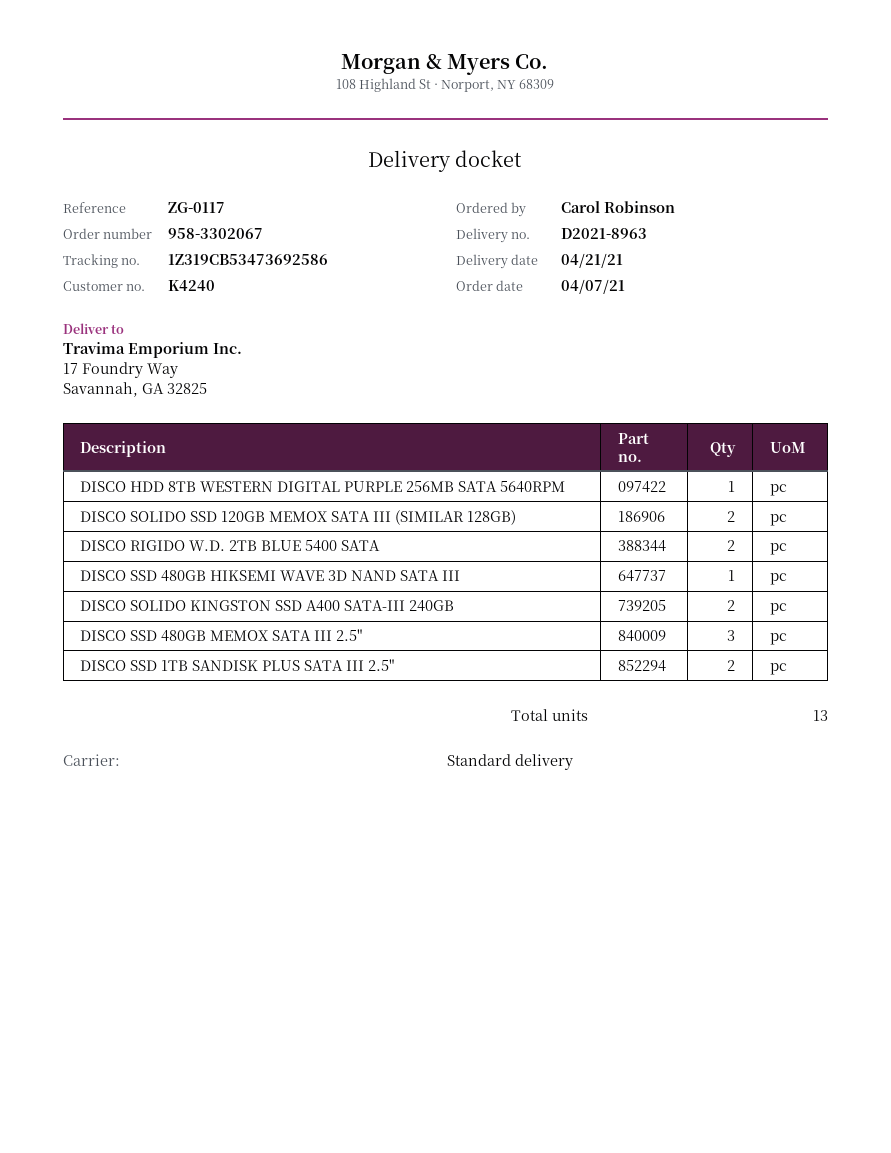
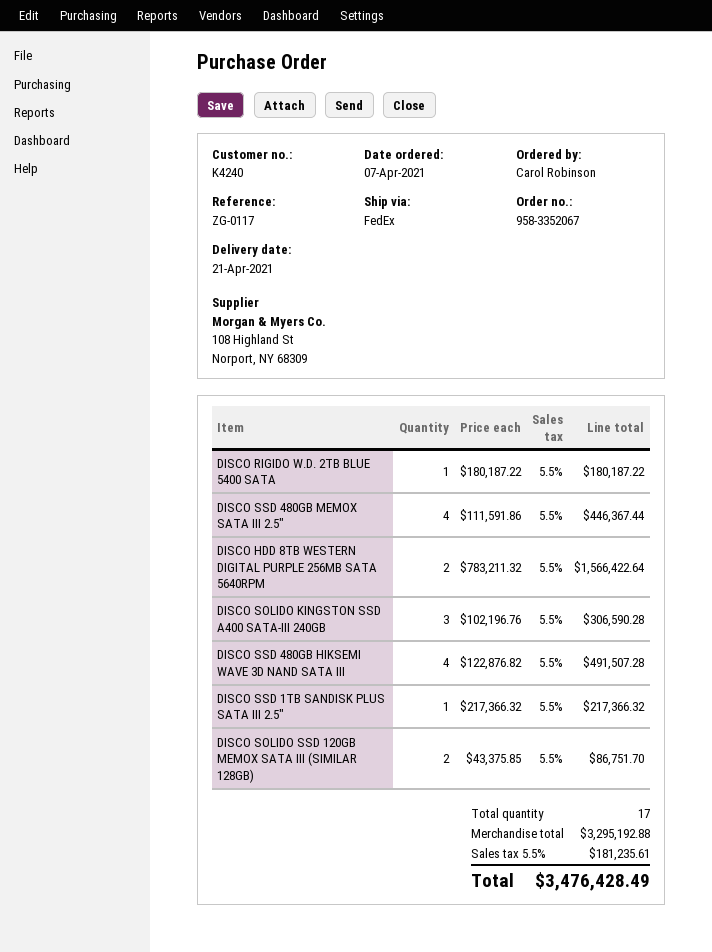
order number: 958-3302067 -> 958-3352067
shipping method: standard -> FedEx
DISCO HDD 8TB WESTERN DIGITAL PURPLE 256MB SATA 5640RPM: 1 -> 2
DISCO RIGIDO W.D. 2TB BLUE 5400 SATA: 2 -> 1
DISCO SSD 480GB HIKSEMI WAVE 3D NAND SATA III: 1 -> 4
DISCO SOLIDO KINGSTON SSD A400 SATA-III 240GB: 2 -> 3
DISCO SSD 480GB MEMOX SATA III 2.5": 3 -> 4
DISCO SSD 1TB SANDISK PLUS SATA III 2.5": 2 -> 1
total quantity: 13 -> 17

